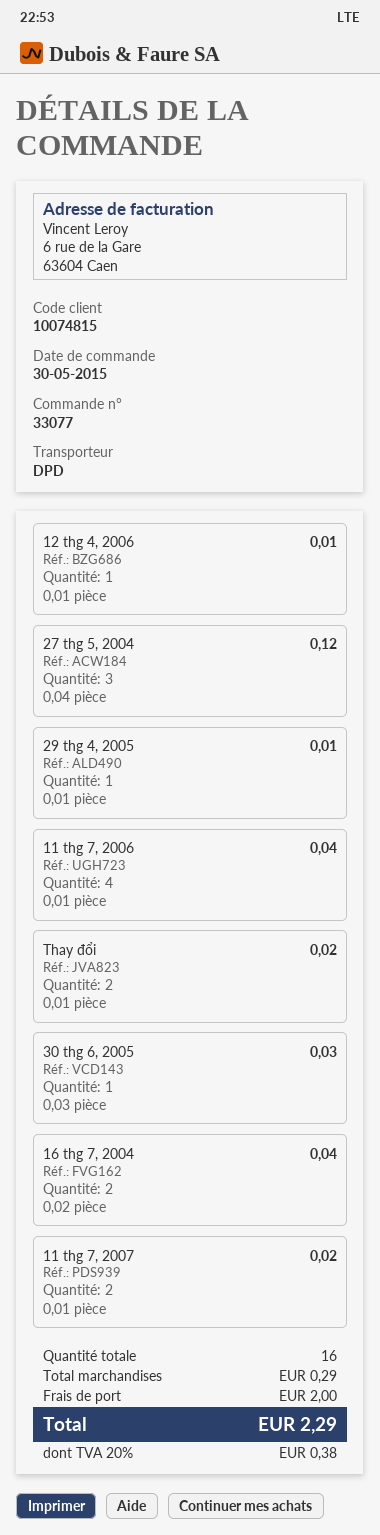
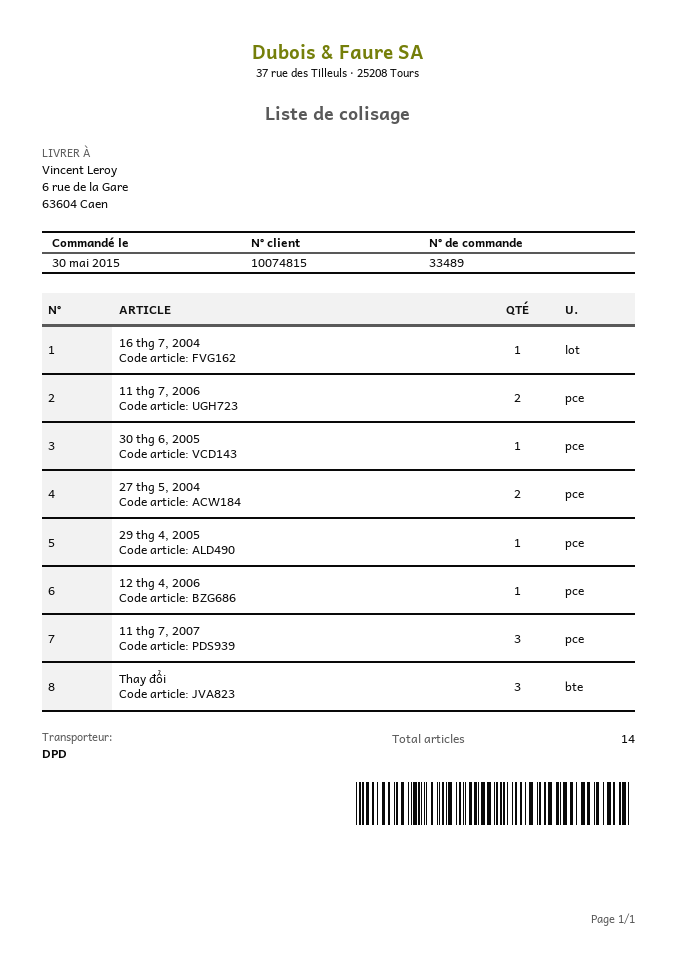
order number: 33077 -> 33489
27 thg 5, 2004: 3 -> 2
11 thg 7, 2006: 4 -> 2
Thay đổi: 2 -> 3
16 thg 7, 2004: 2 -> 1
11 thg 7, 2007: 2 -> 3
total quantity: 16 -> 14

